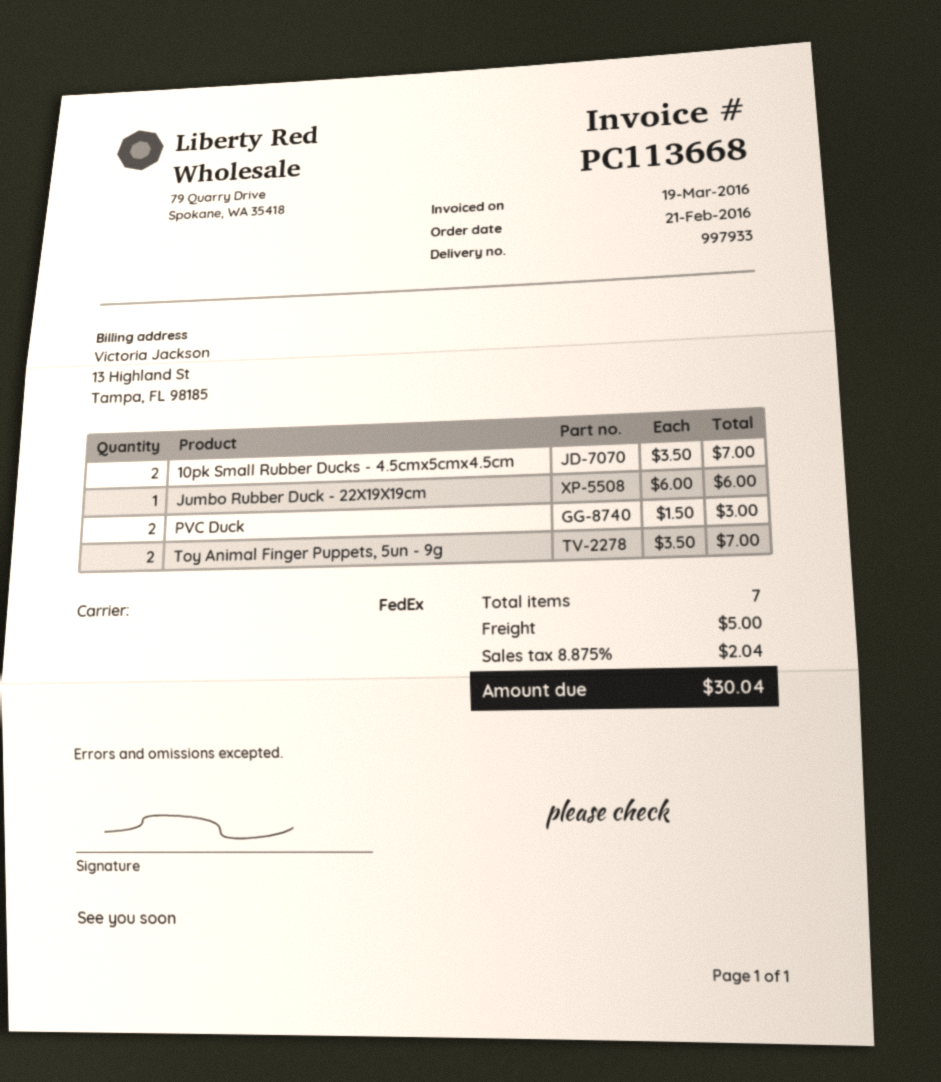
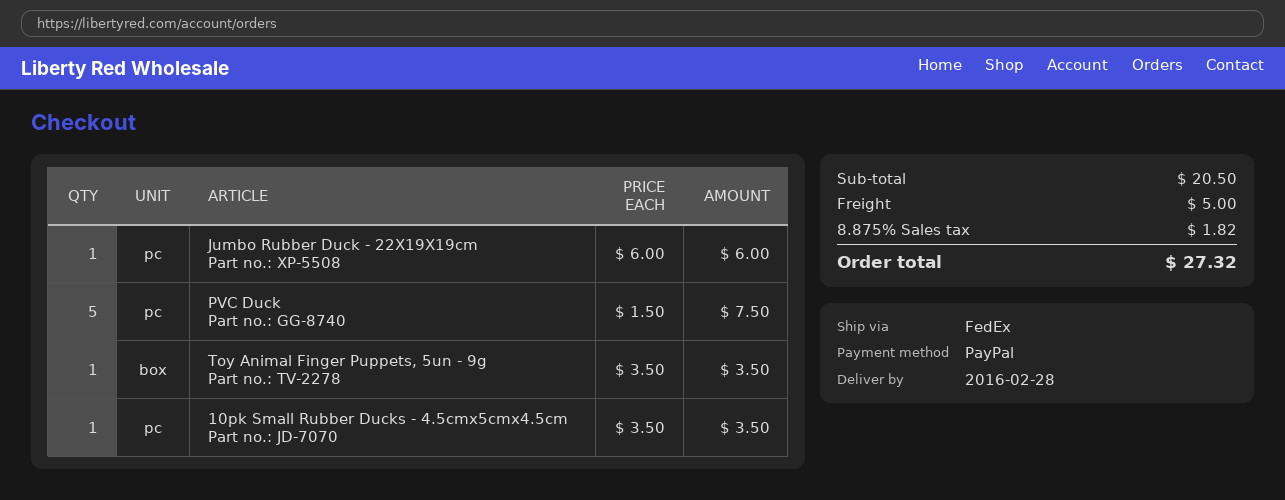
10pk Small Rubber Ducks - 4.5cmx5cmx4.5cm: 2 x 3.50 = 7.00 -> 1 x 3.50 = 3.50
PVC Duck: 2 x 1.50 = 3.00 -> 5 x 1.50 = 7.50
Toy Animal Finger Puppets, 5un - 9g: 2 x 3.50 = 7.00 -> 1 x 3.50 = 3.50
tax: 8.875% = 2.04 -> 8.875% = 1.82
total: 30.04 -> 27.32

